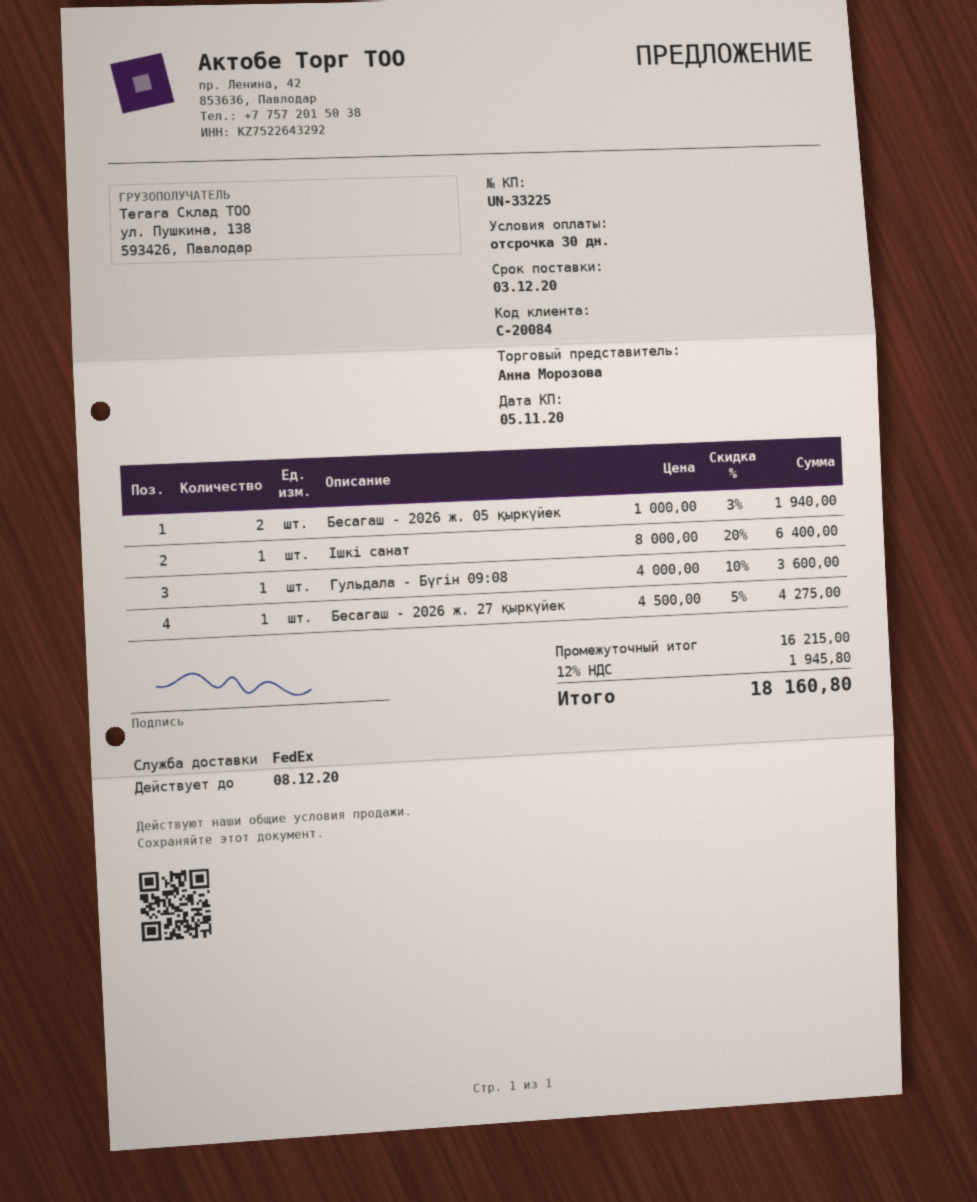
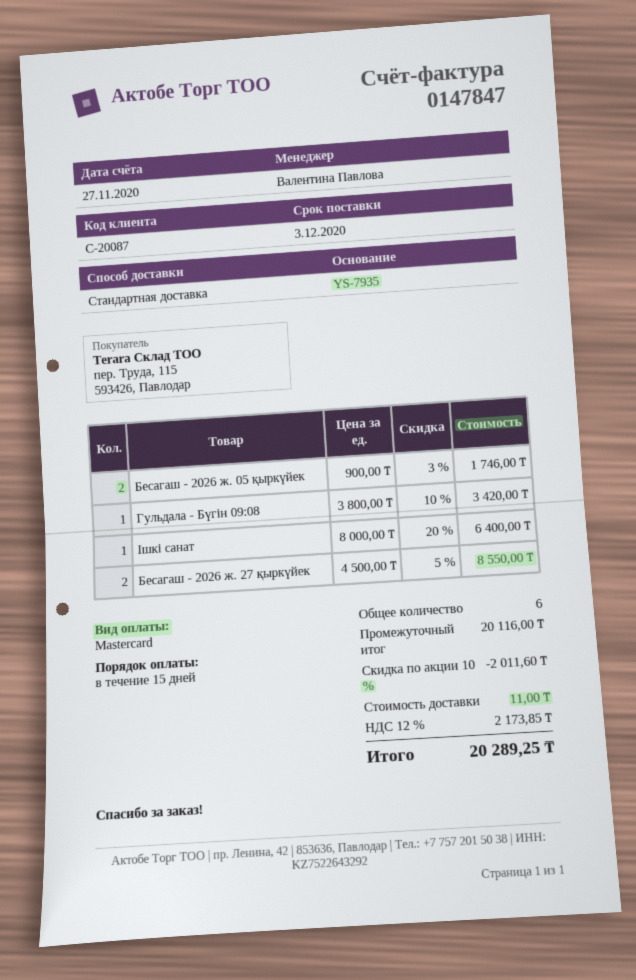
payment terms: 30 days -> 15 days
customer number: C-20084 -> C-20087
sales rep: Анна Морозова -> Валентина Павлова
shipping method: FedEx -> standard
Бесагаш - 2026 ж. 05 қыркүйек: 2 x 1000.00 - 3% = 1940.00 -> 2 x 900.00 - 3% = 1746.00
Гульдала - Бүгін 09:08: 1 x 4000.00 - 10% = 3600.00 -> 1 x 3800.00 - 10% = 3420.00
Бесагаш - 2026 ж. 27 қыркүйек: 1 x 4500.00 - 5% = 4275.00 -> 2 x 4500.00 - 5% = 8550.00
subtotal: 16215.00 -> 20116.00
discount: none -> 10% = 2011.60
shipping: none -> 11.00
tax: 12% = 1945.80 -> 12% = 2173.85
total: 18160.80 -> 20289.25

